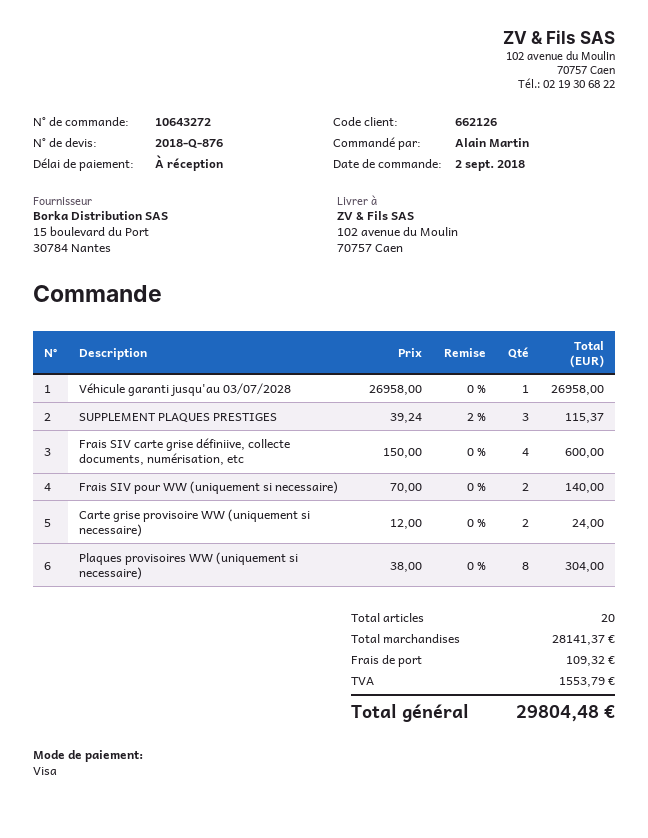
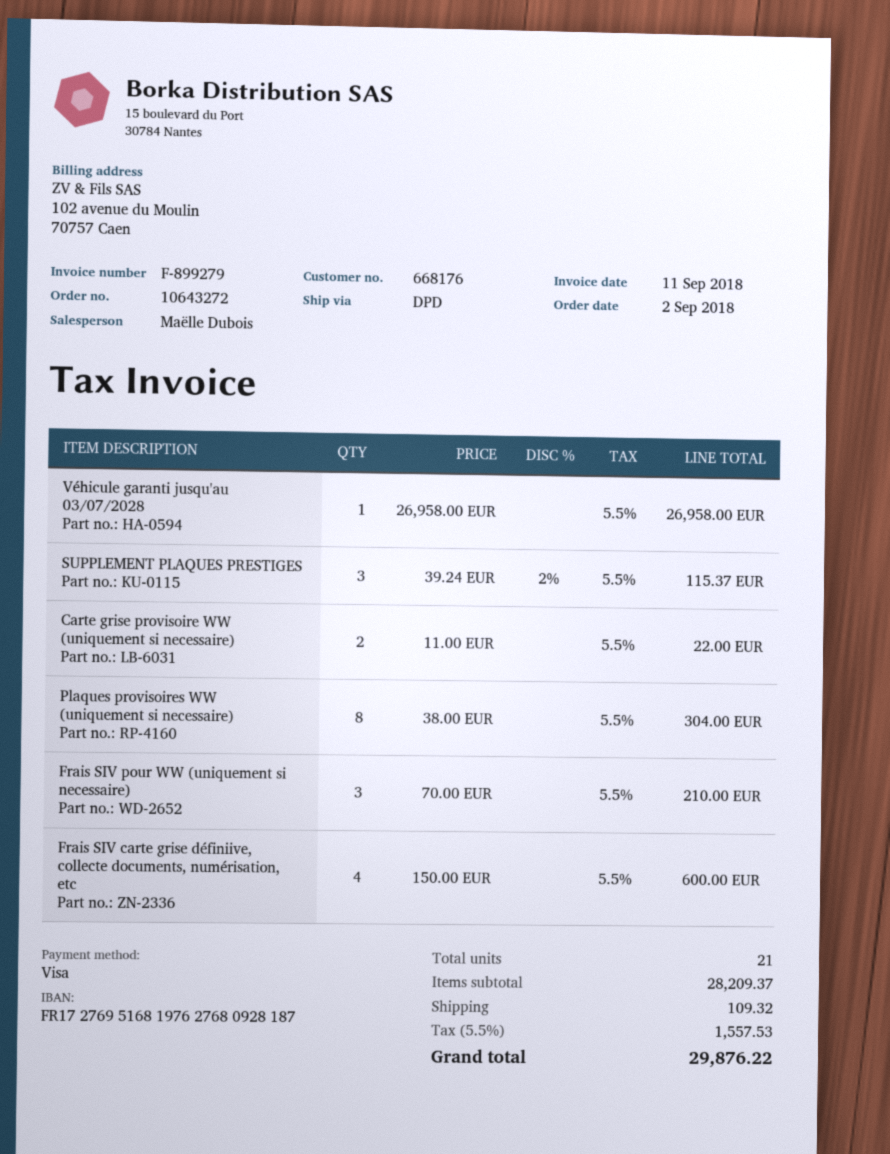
customer number: 662126 -> 668176
Frais SIV pour WW (uniquement si necessaire): 2 x 70.00 = 140.00 -> 3 x 70.00 = 210.00
Carte grise provisoire WW (uniquement si necessaire): 2 x 12.00 = 24.00 -> 2 x 11.00 = 22.00
total quantity: 20 -> 21
subtotal: 28141.37 -> 28209.37
tax: 1553.79 -> 1557.53
total: 29804.48 -> 29876.22

